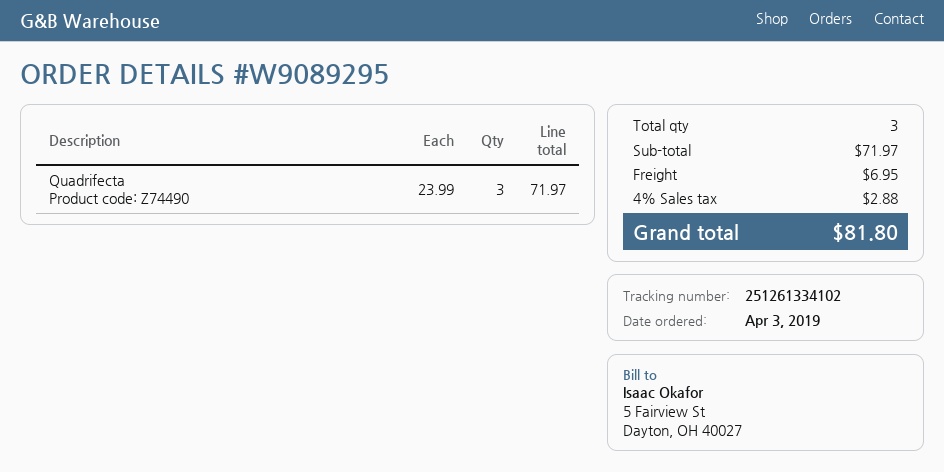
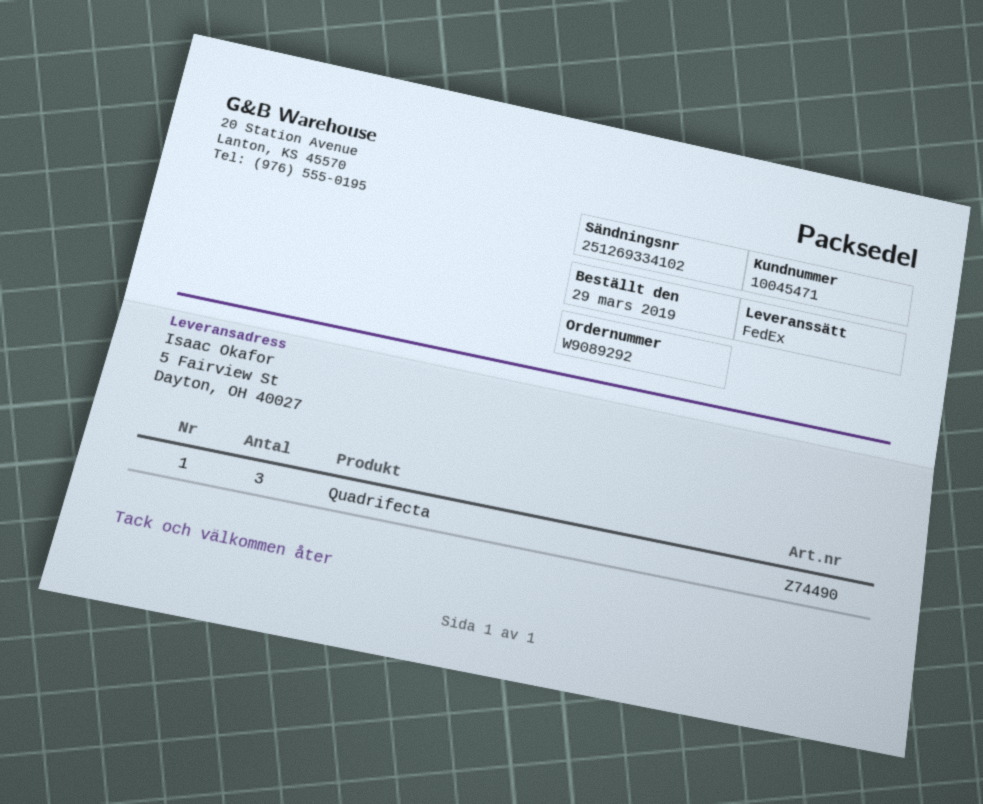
order number: W9089295 -> W9089292
order date: 2019-04-03 -> 2019-03-29
tracking number: 251261334102 -> 251269334102

